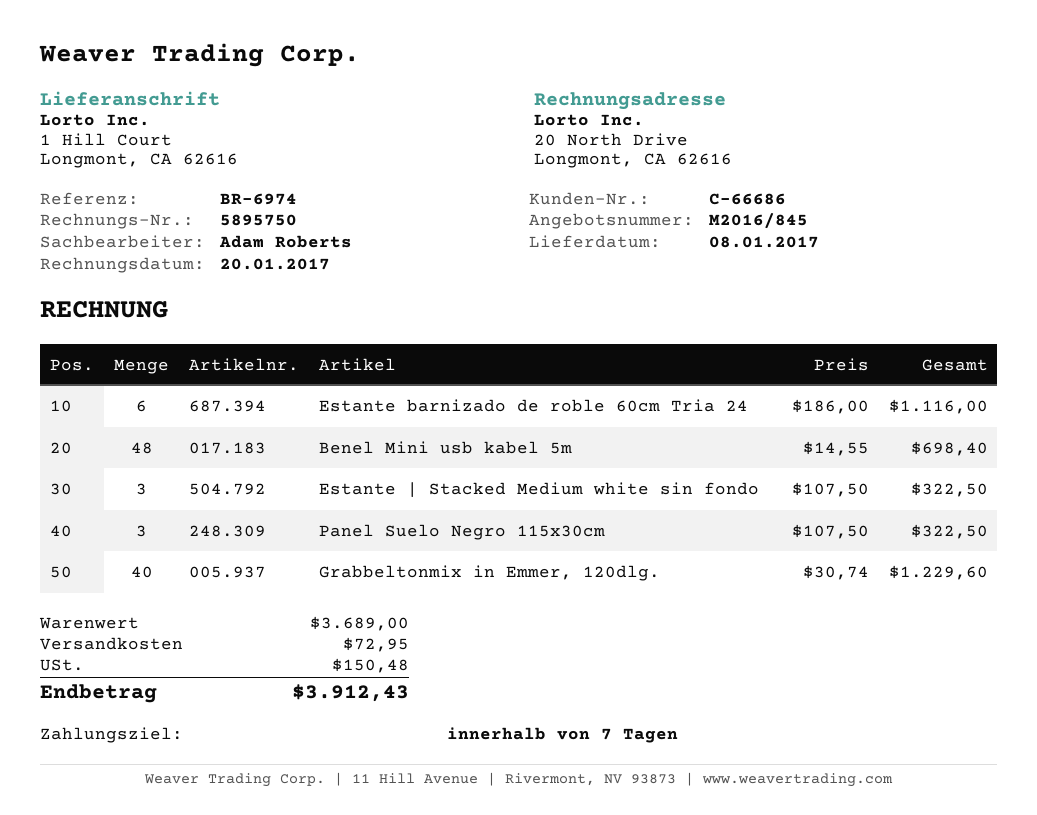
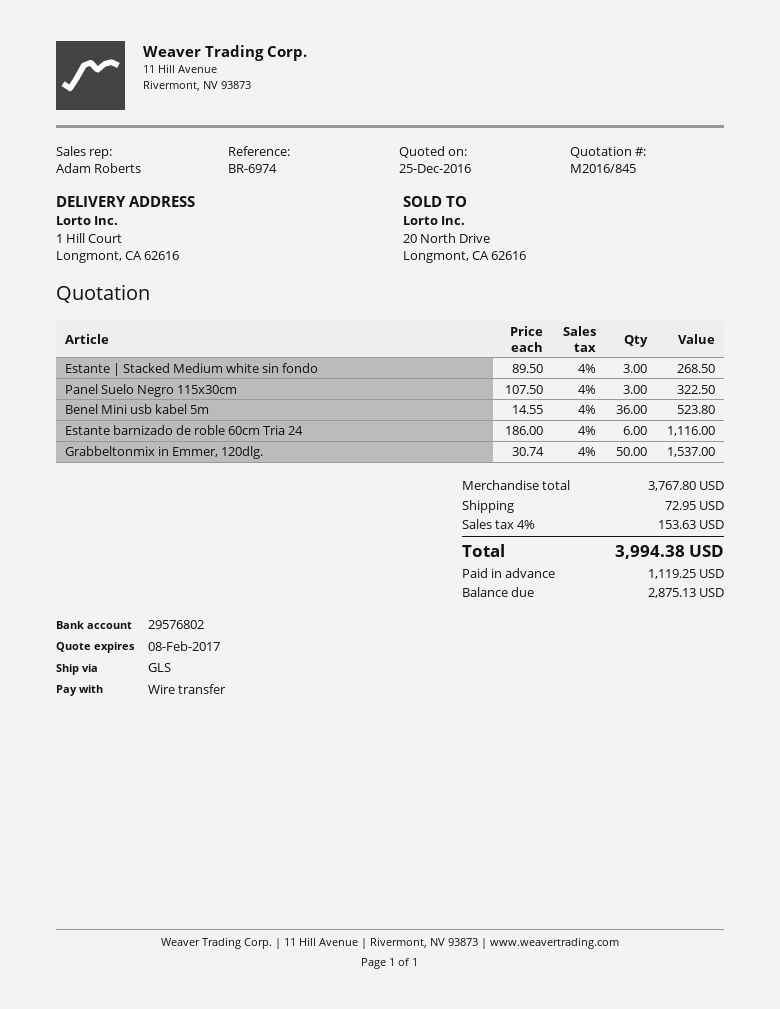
Benel Mini usb kabel 5m: 48 x 14.55 = 698.40 -> 36 x 14.55 = 523.80
Estante | Stacked Medium white sin fondo: 3 x 107.50 = 322.50 -> 3 x 89.50 = 268.50
Grabbeltonmix in Emmer, 120dlg.: 40 x 30.74 = 1229.60 -> 50 x 30.74 = 1537.00
subtotal: 3689.00 -> 3767.80
tax: 150.48 -> 153.63
total: 3912.43 -> 3994.38

